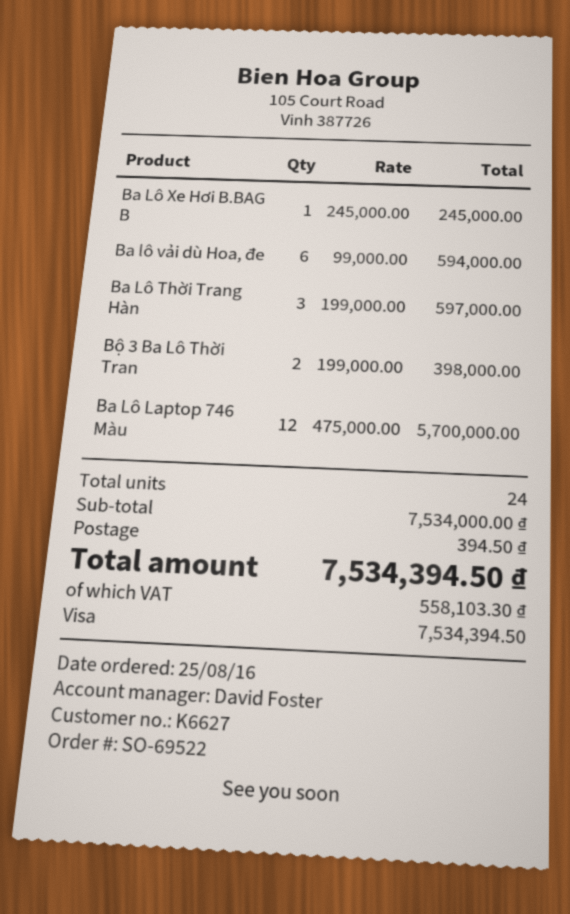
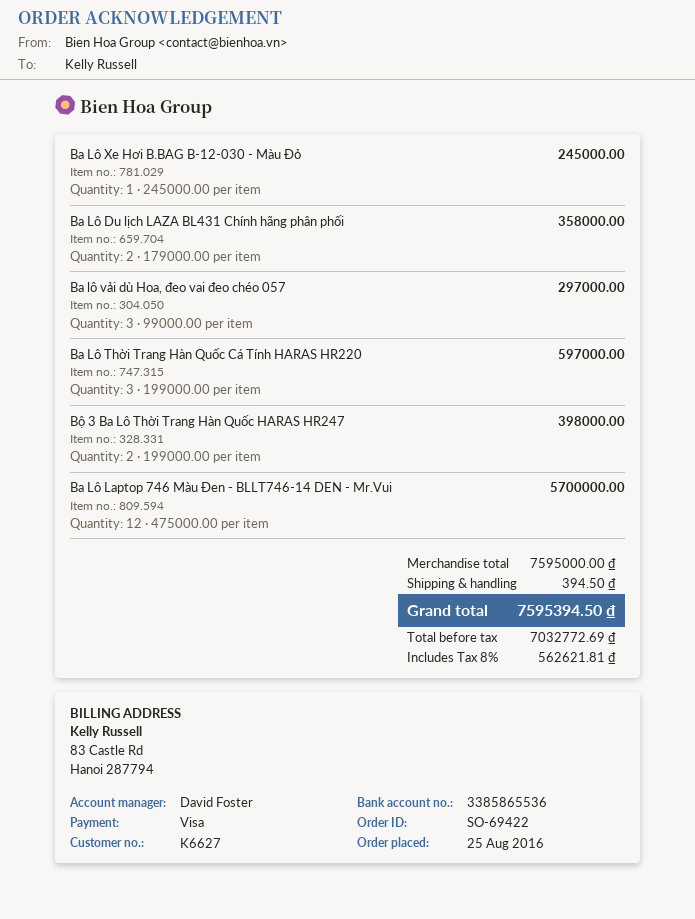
order number: SO-69522 -> SO-69422
Ba lô vải dù Hoa, đe: 6 x 99000.00 = 594000.00 -> 3 x 99000.00 = 297000.00
Ba Lô Du lịch LAZA BL431 Chính hãng phân phối: none -> 2 x 179000.00 = 358000.00
subtotal: 7534000.00 -> 7595000.00
tax: 558103.30 -> 562621.81
total: 7534394.50 -> 7595394.50

